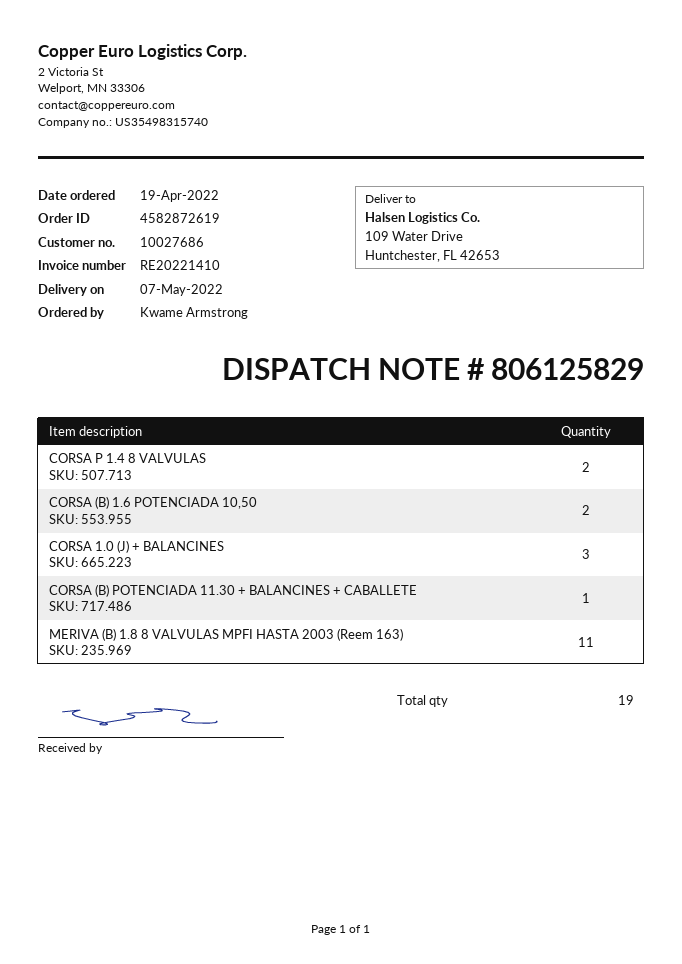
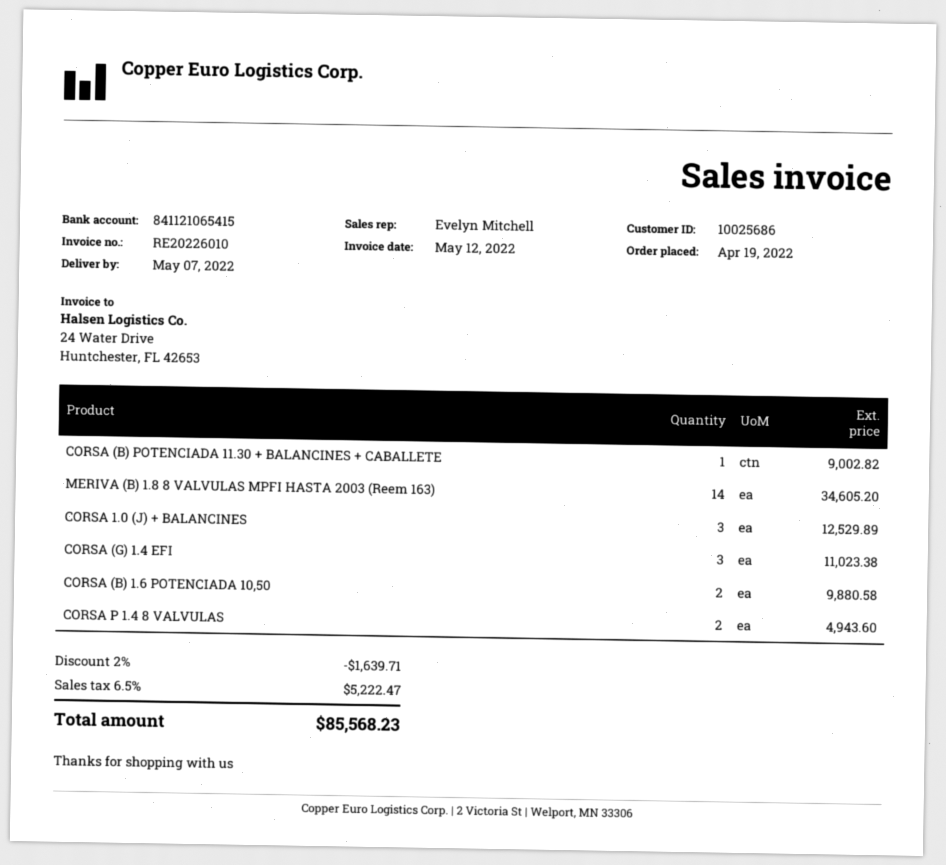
invoice number: RE20221410 -> RE20226010
customer number: 10027686 -> 10025686
MERIVA (B) 1.8 8 VALVULAS MPFI HASTA 2003 (Reem 163): 11 -> 14
CORSA (G) 1.4 EFI: none -> 3

